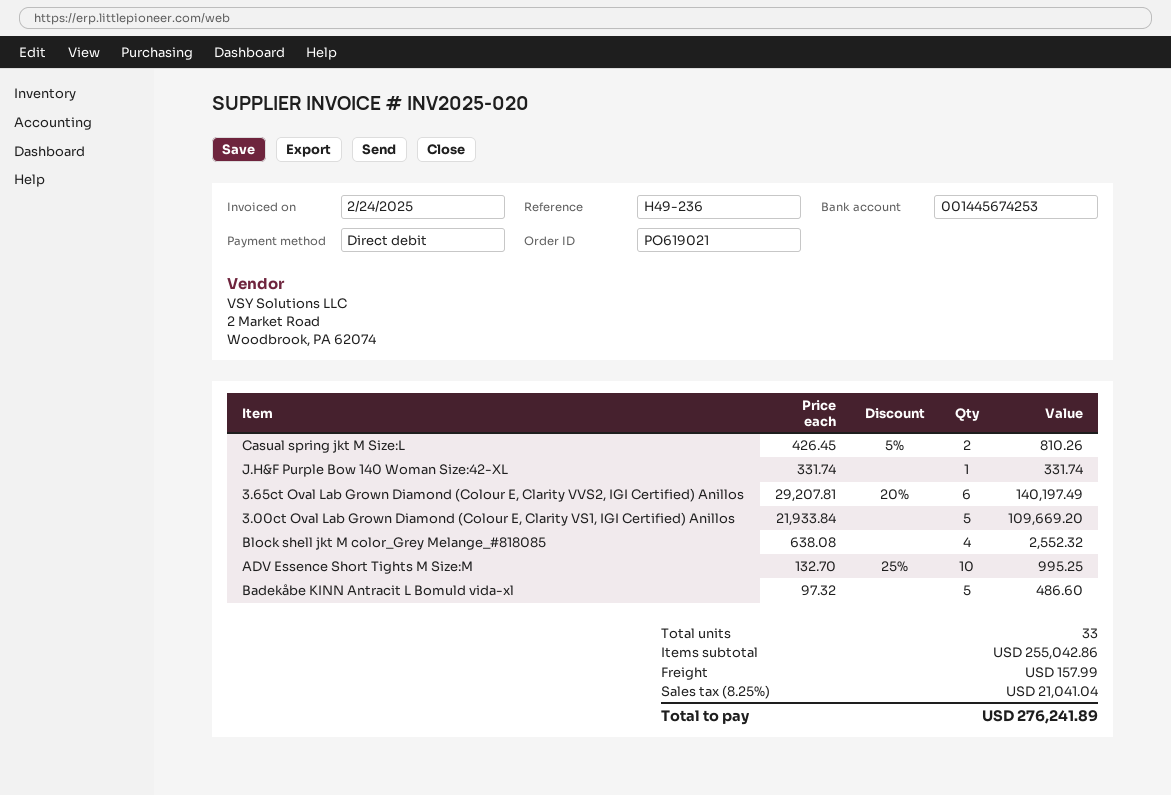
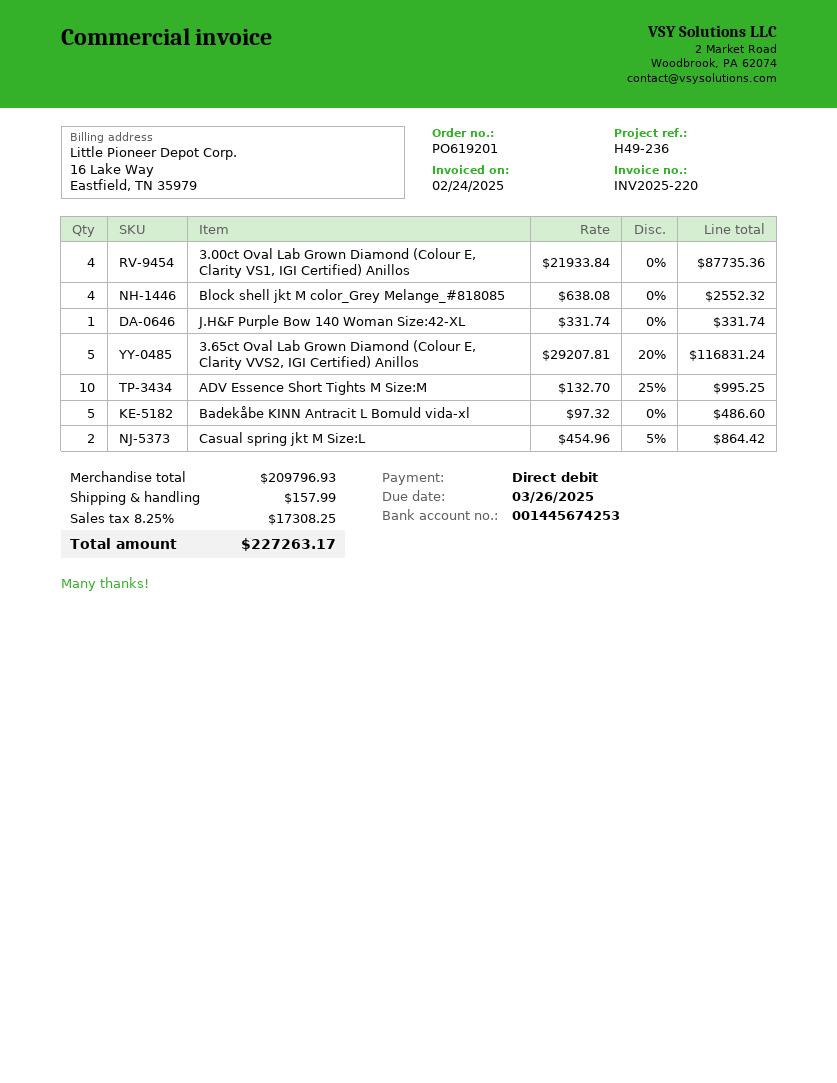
order number: PO619021 -> PO619201
invoice number: INV2025-020 -> INV2025-220
Casual spring jkt M Size:L: 2 x 426.45 - 5% = 810.26 -> 2 x 454.96 - 5% = 864.42
3.65ct Oval Lab Grown Diamond (Colour E, Clarity VVS2, IGI Certified) Anillos: 6 x 29207.81 - 20% = 140197.49 -> 5 x 29207.81 - 20% = 116831.24
3.00ct Oval Lab Grown Diamond (Colour E, Clarity VS1, IGI Certified) Anillos: 5 x 21933.84 = 109669.20 -> 4 x 21933.84 = 87735.36
subtotal: 255042.86 -> 209796.93
tax: 8.25% = 21041.04 -> 8.25% = 17308.25
total: 276241.89 -> 227263.17

